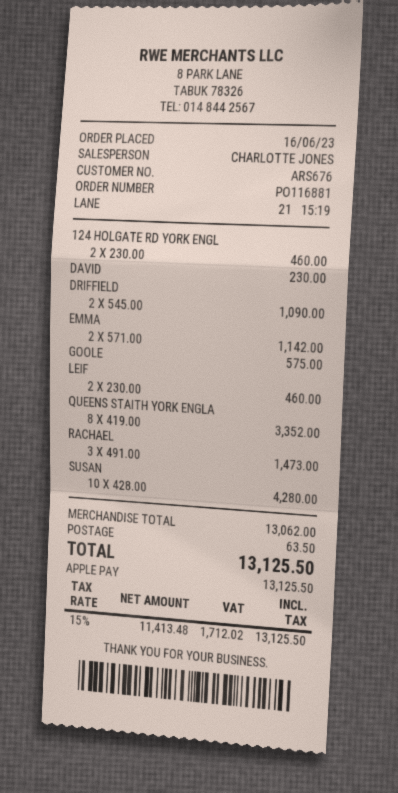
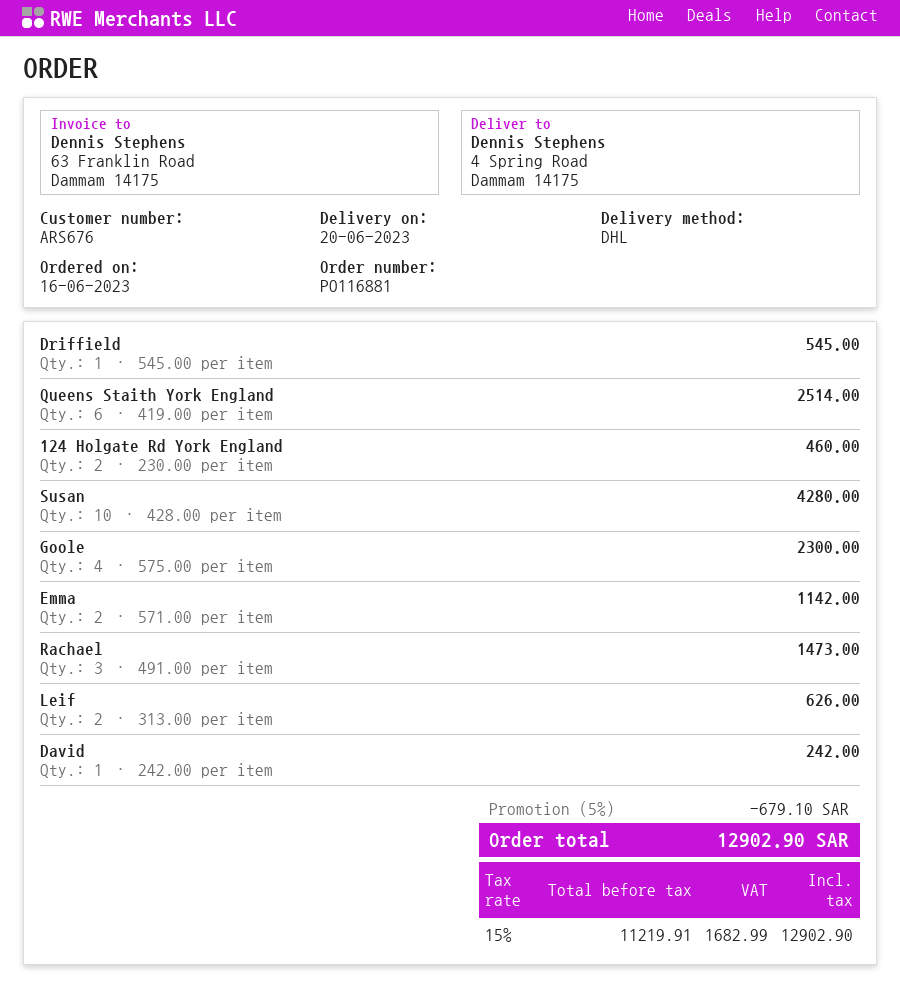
DAVID: 1 x 230.00 = 230.00 -> 1 x 242.00 = 242.00
DRIFFIELD: 2 x 545.00 = 1090.00 -> 1 x 545.00 = 545.00
GOOLE: 1 x 575.00 = 575.00 -> 4 x 575.00 = 2300.00
LEIF: 2 x 230.00 = 460.00 -> 2 x 313.00 = 626.00
QUEENS STAITH YORK ENGLA: 8 x 419.00 = 3352.00 -> 6 x 419.00 = 2514.00
discount: none -> 5% = 679.10
shipping: 63.50 -> none
net: 11413.48 -> 11219.91
tax: 15% = 1712.02 -> 15% = 1682.99
total: 13125.50 -> 12902.90

